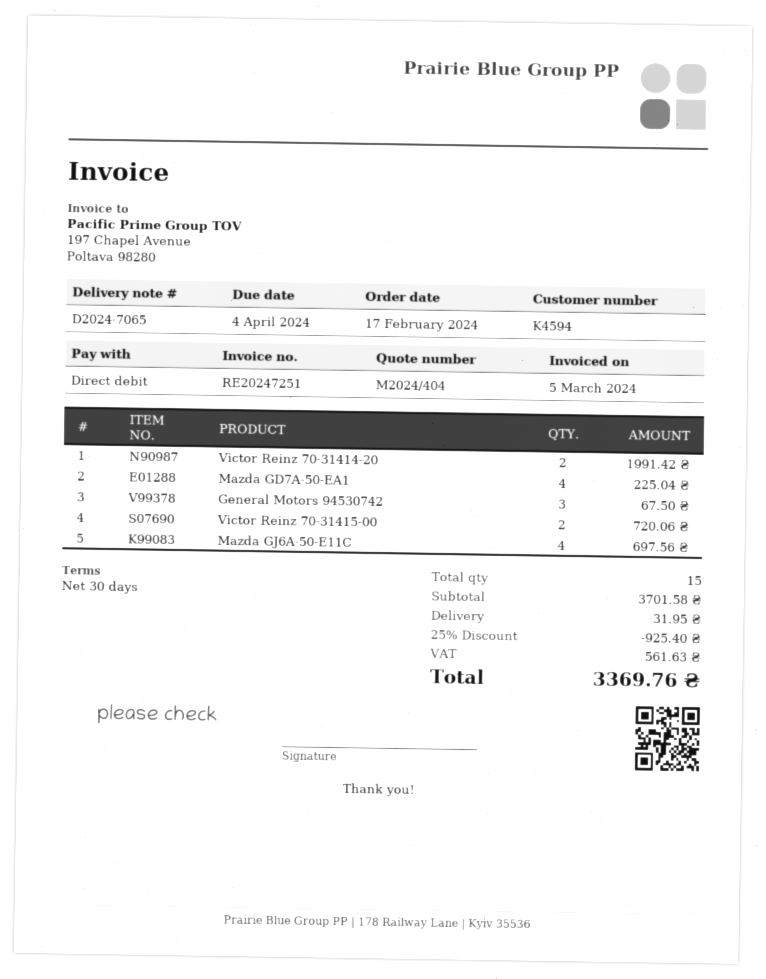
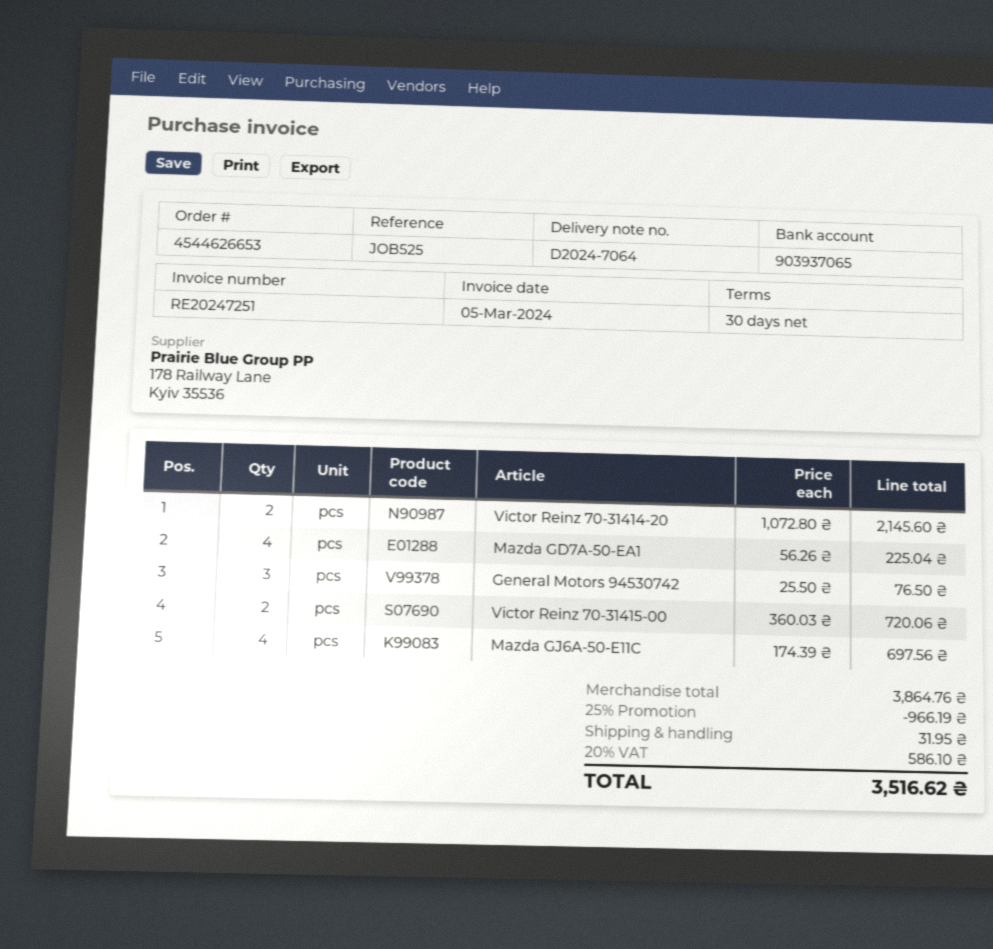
delivery note number: D2024-7065 -> D2024-7064
Victor Reinz 70-31414-20: 2 for 1991.42 -> 2 for 2145.60
General Motors 94530742: 3 for 67.50 -> 3 for 76.50
subtotal: 3701.58 -> 3864.76
discount: 25% = 925.40 -> 25% = 966.19
tax: 561.63 -> 586.10
total: 3369.76 -> 3516.62

